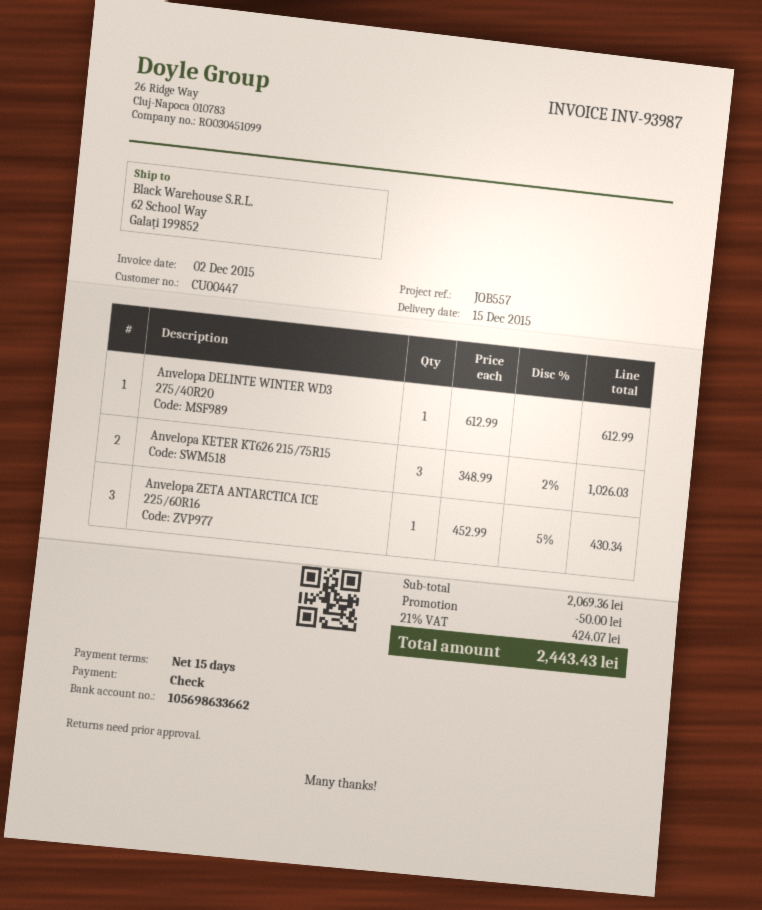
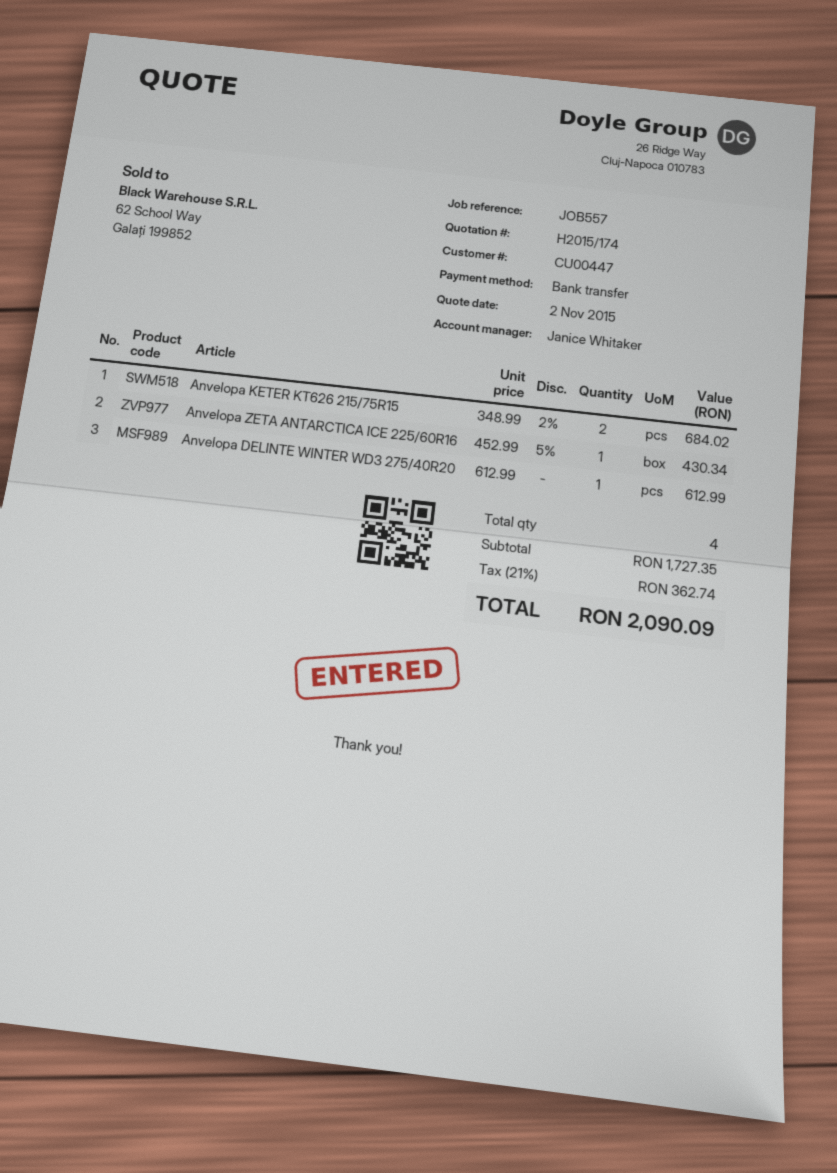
payment method: cheque -> bank transfer
Anvelopa KETER KT626 215/75R15: 3 x 348.99 - 2% = 1026.03 -> 2 x 348.99 - 2% = 684.02
subtotal: 2069.36 -> 1727.35
discount: 50.00 -> none
tax: 21% = 424.07 -> 21% = 362.74
total: 2443.43 -> 2090.09

